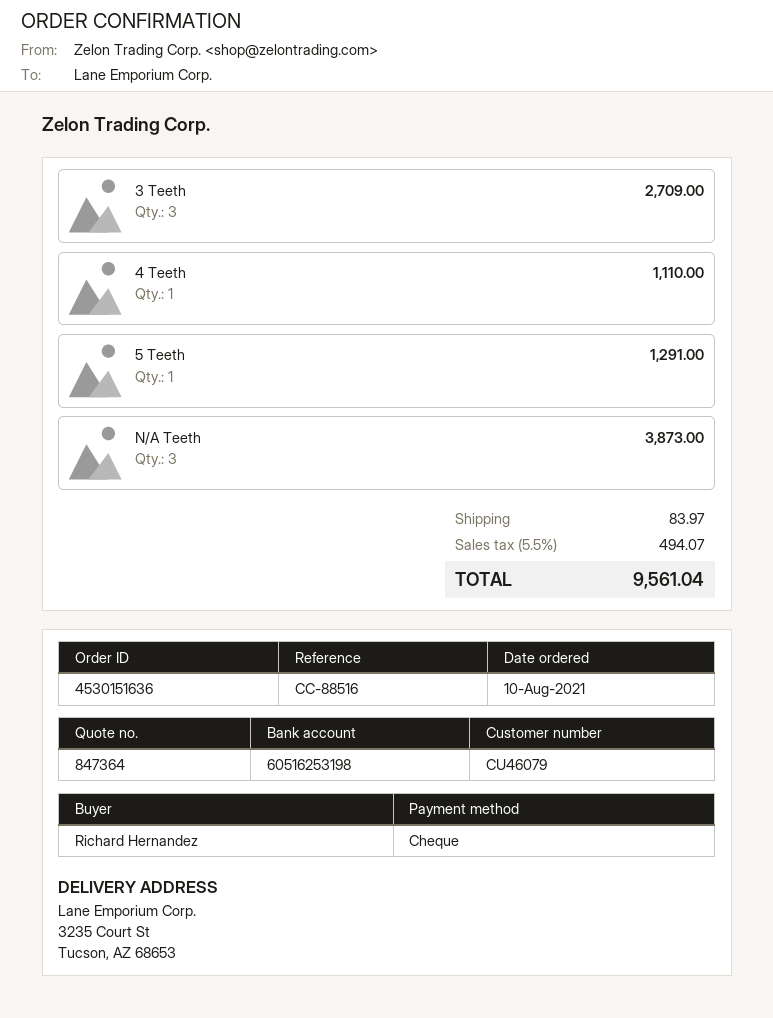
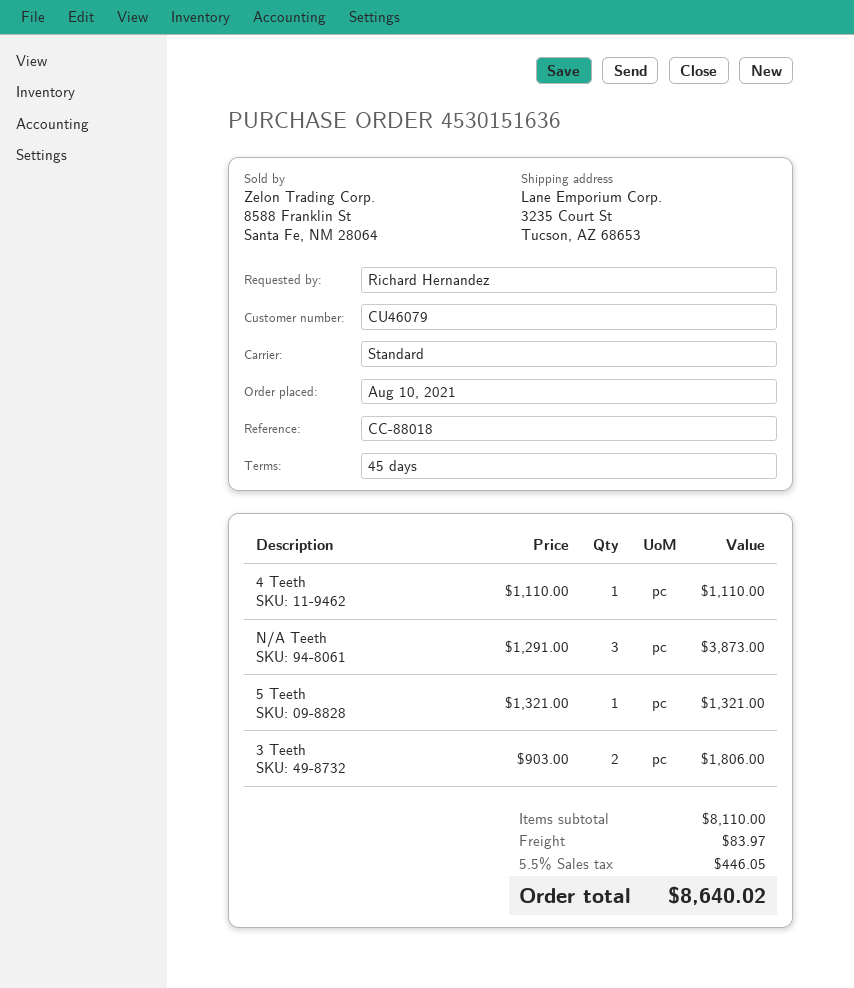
reference: CC-88516 -> CC-88018
3 Teeth: 3 for 2709.00 -> 2 for 1806.00
5 Teeth: 1 for 1291.00 -> 1 for 1321.00
tax: 5.5% = 494.07 -> 5.5% = 446.05
total: 9561.04 -> 8640.02

